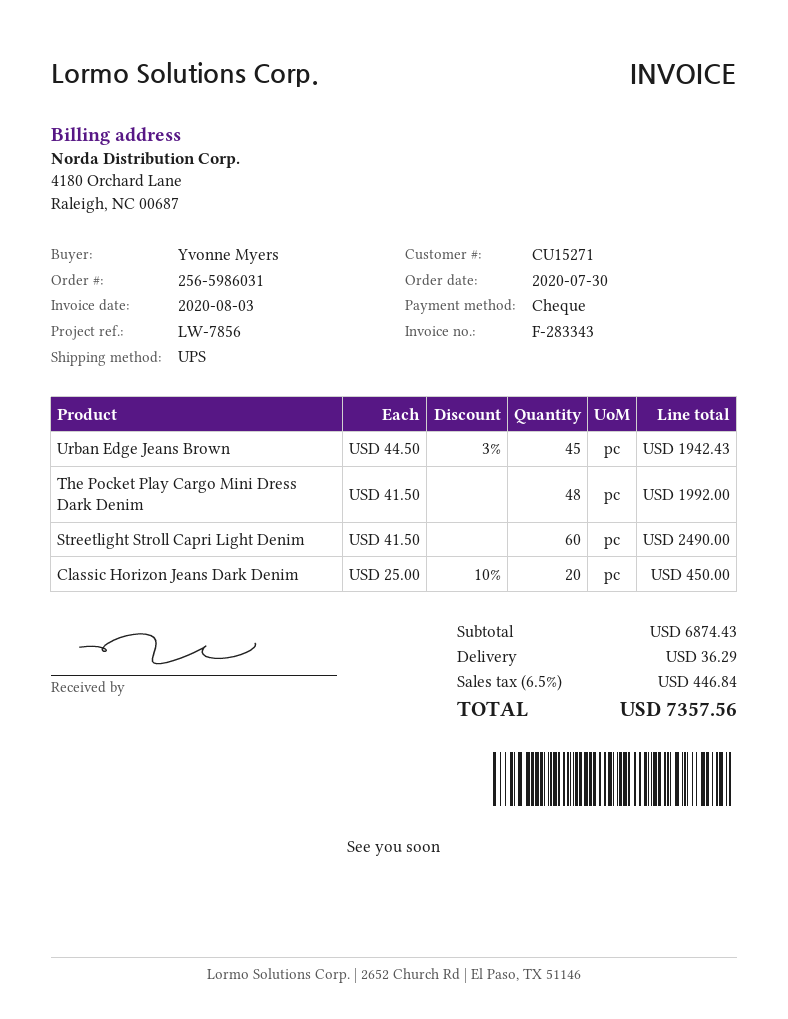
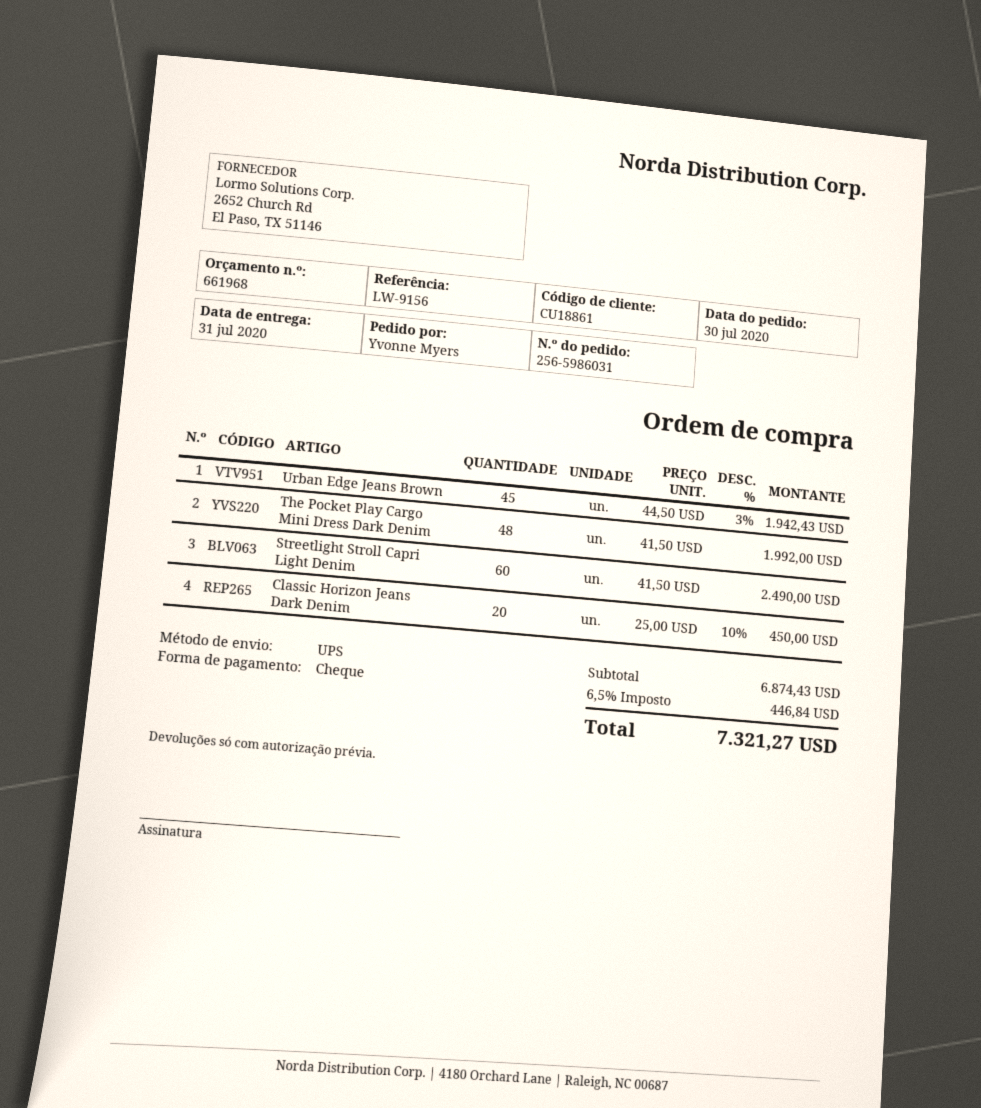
customer number: CU15271 -> CU18861
reference: LW-7856 -> LW-9156
shipping: 36.29 -> none
total: 7357.56 -> 7321.27

